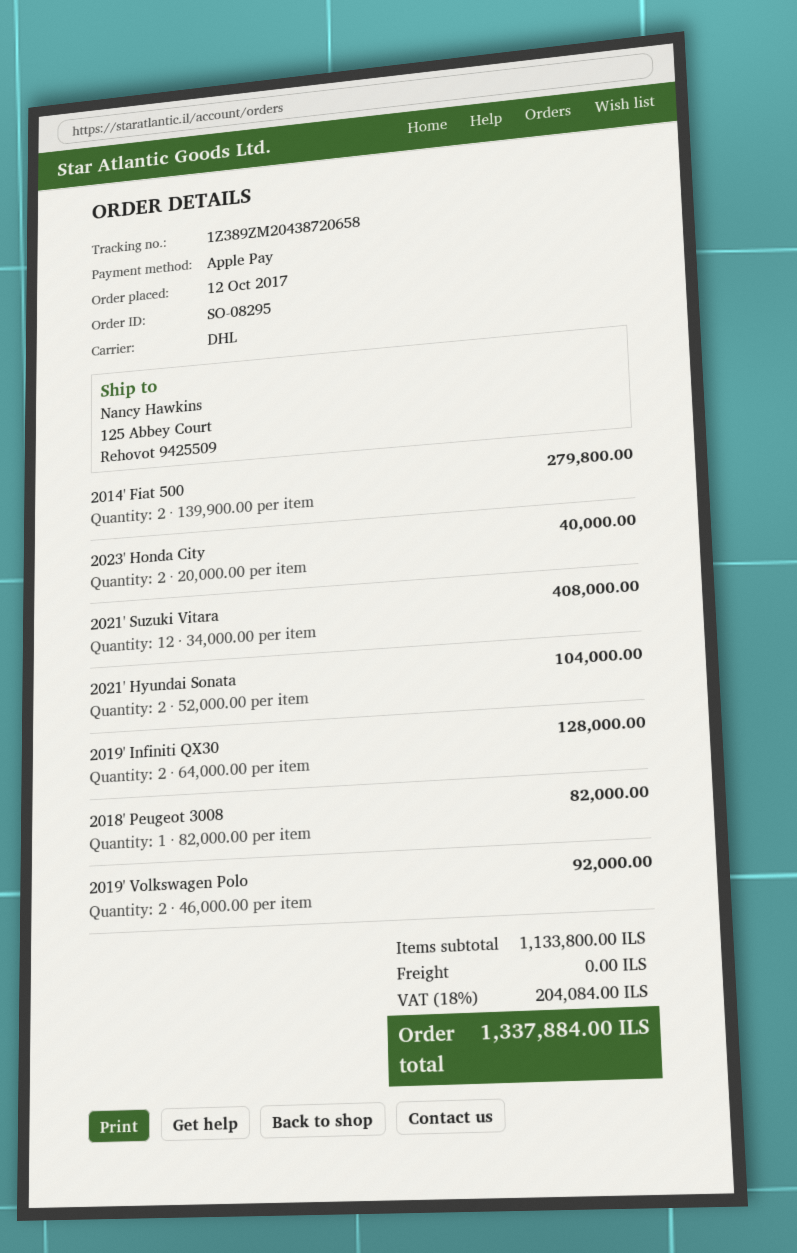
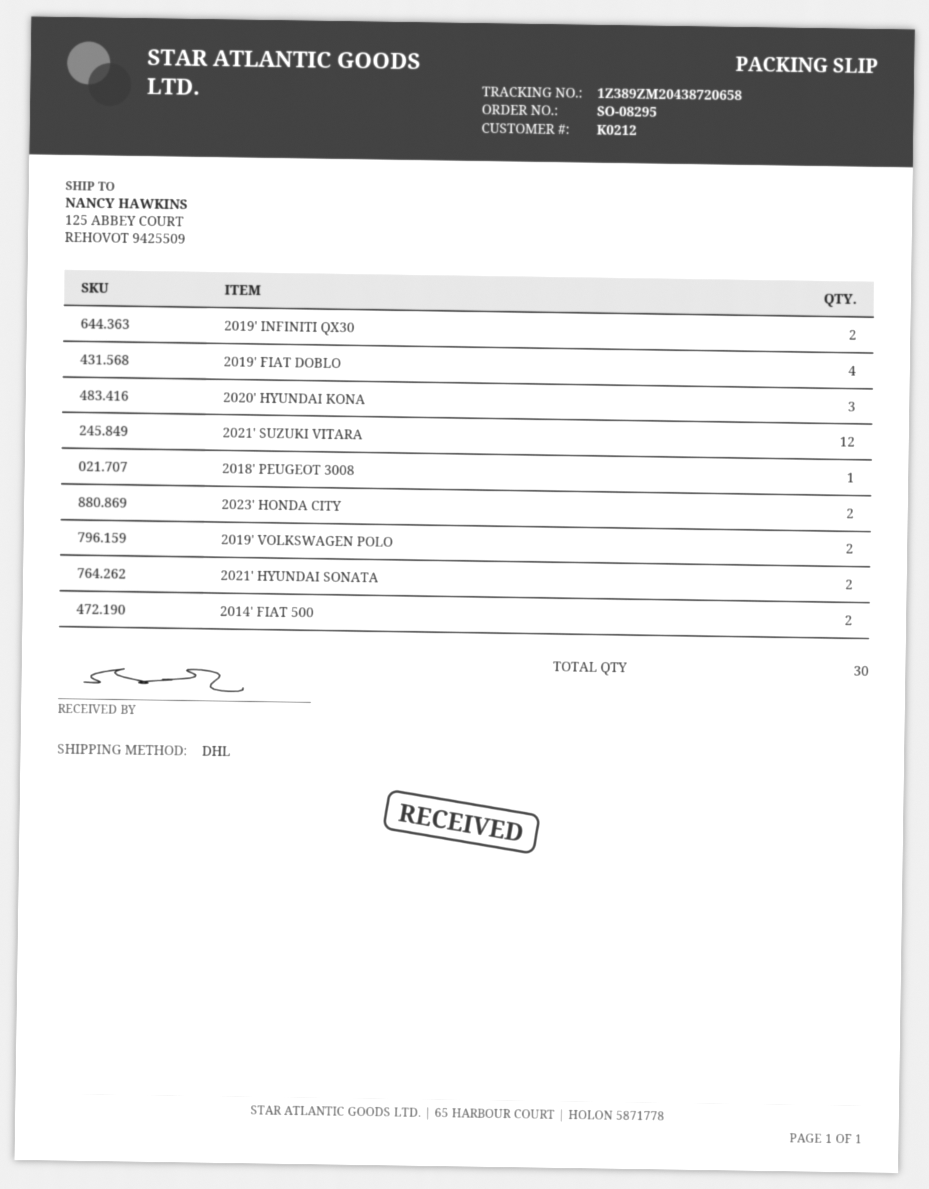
2019' FIAT DOBLO: none -> 4
2020' HYUNDAI KONA: none -> 3

